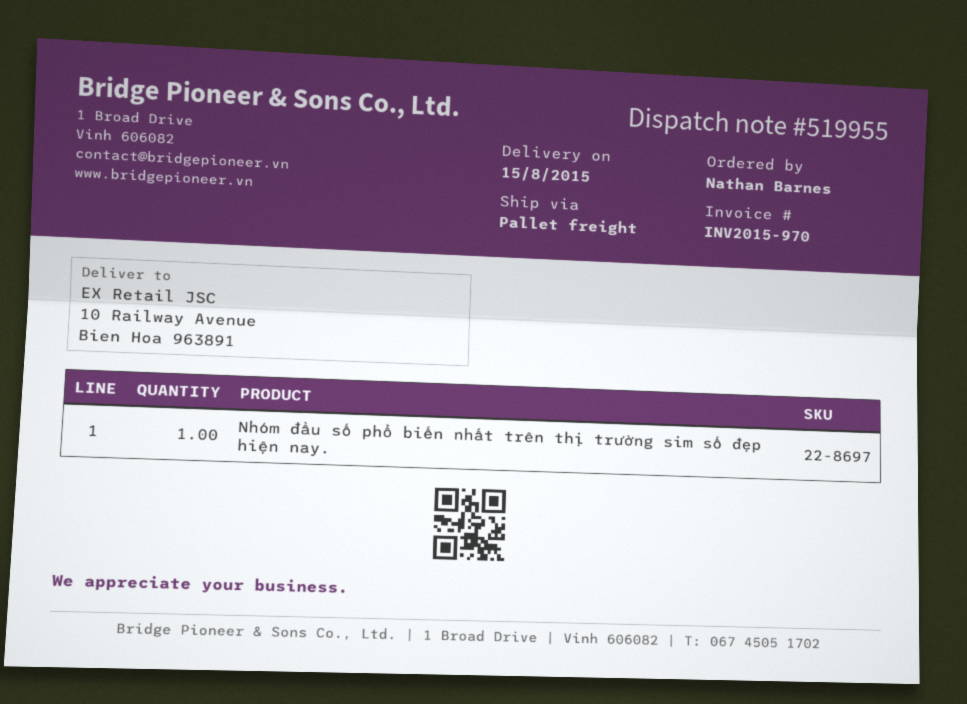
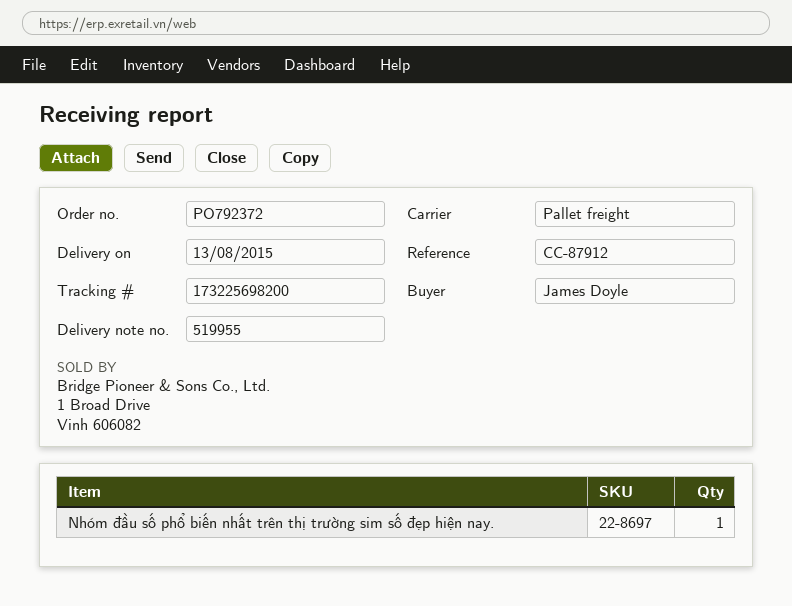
delivery date: 2015-08-15 -> 2015-08-13
ordered by: Nathan Barnes -> James Doyle

